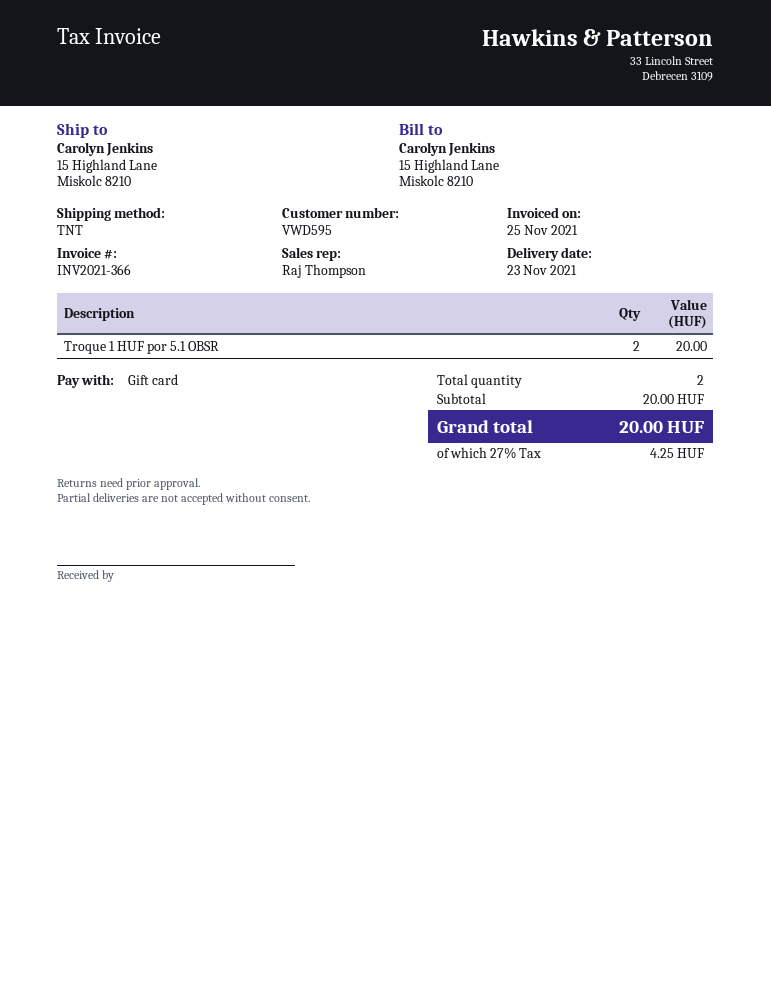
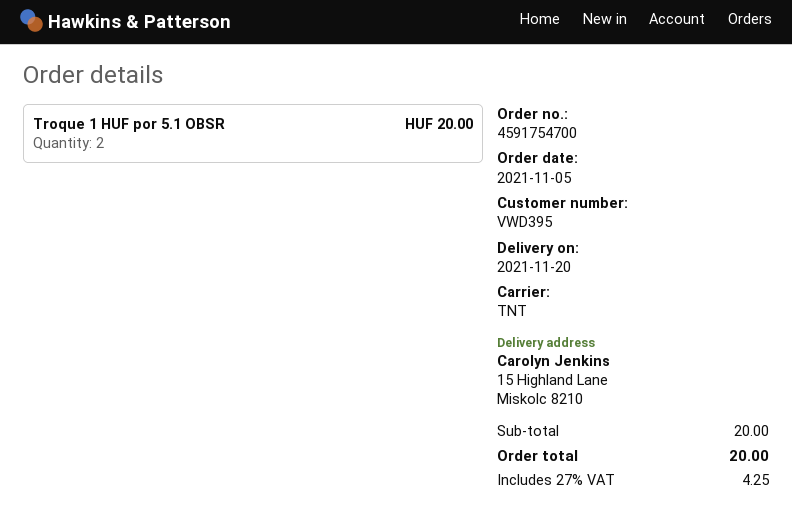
delivery date: 2021-11-23 -> 2021-11-20
customer number: VWD595 -> VWD395

